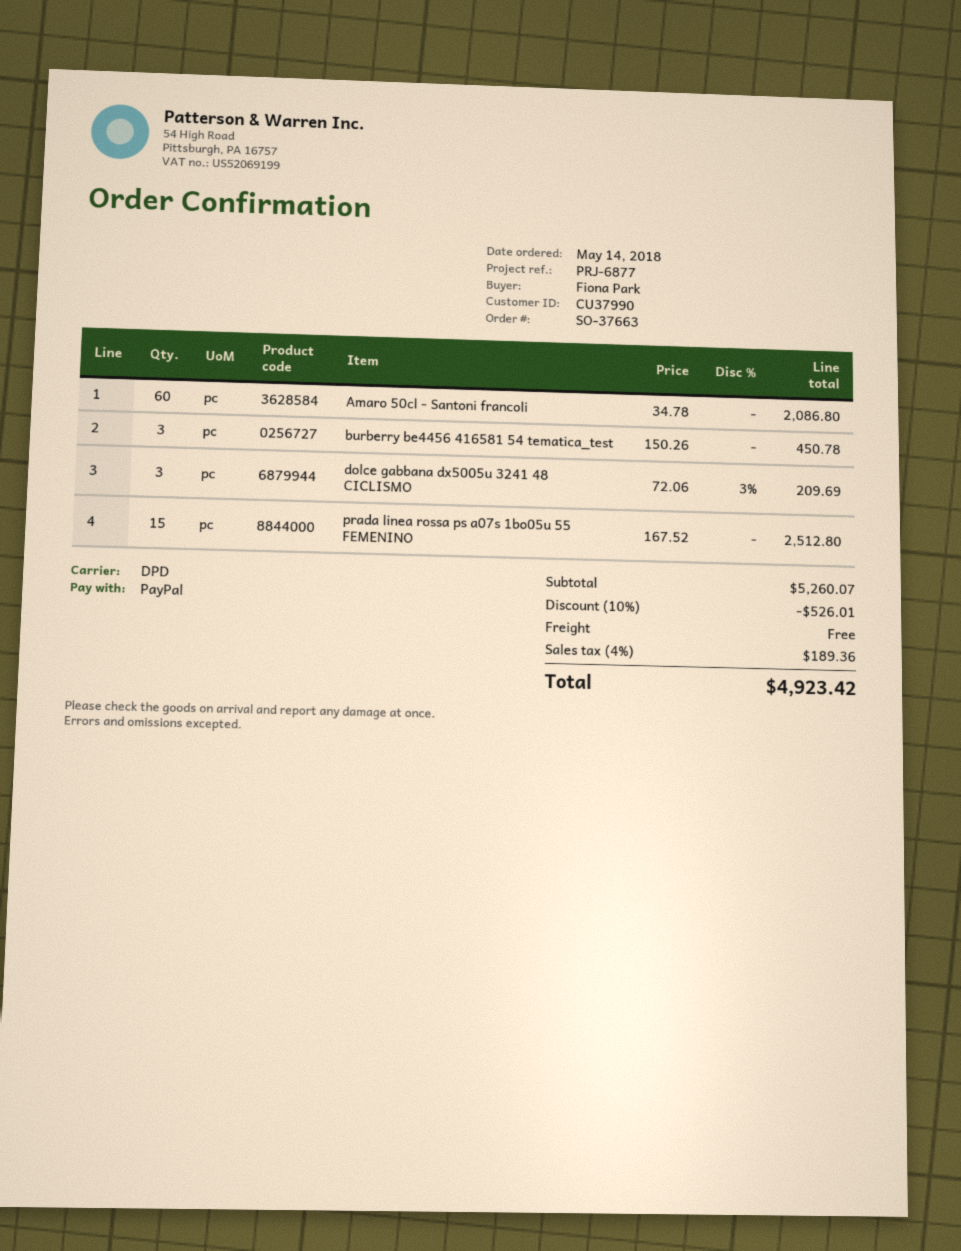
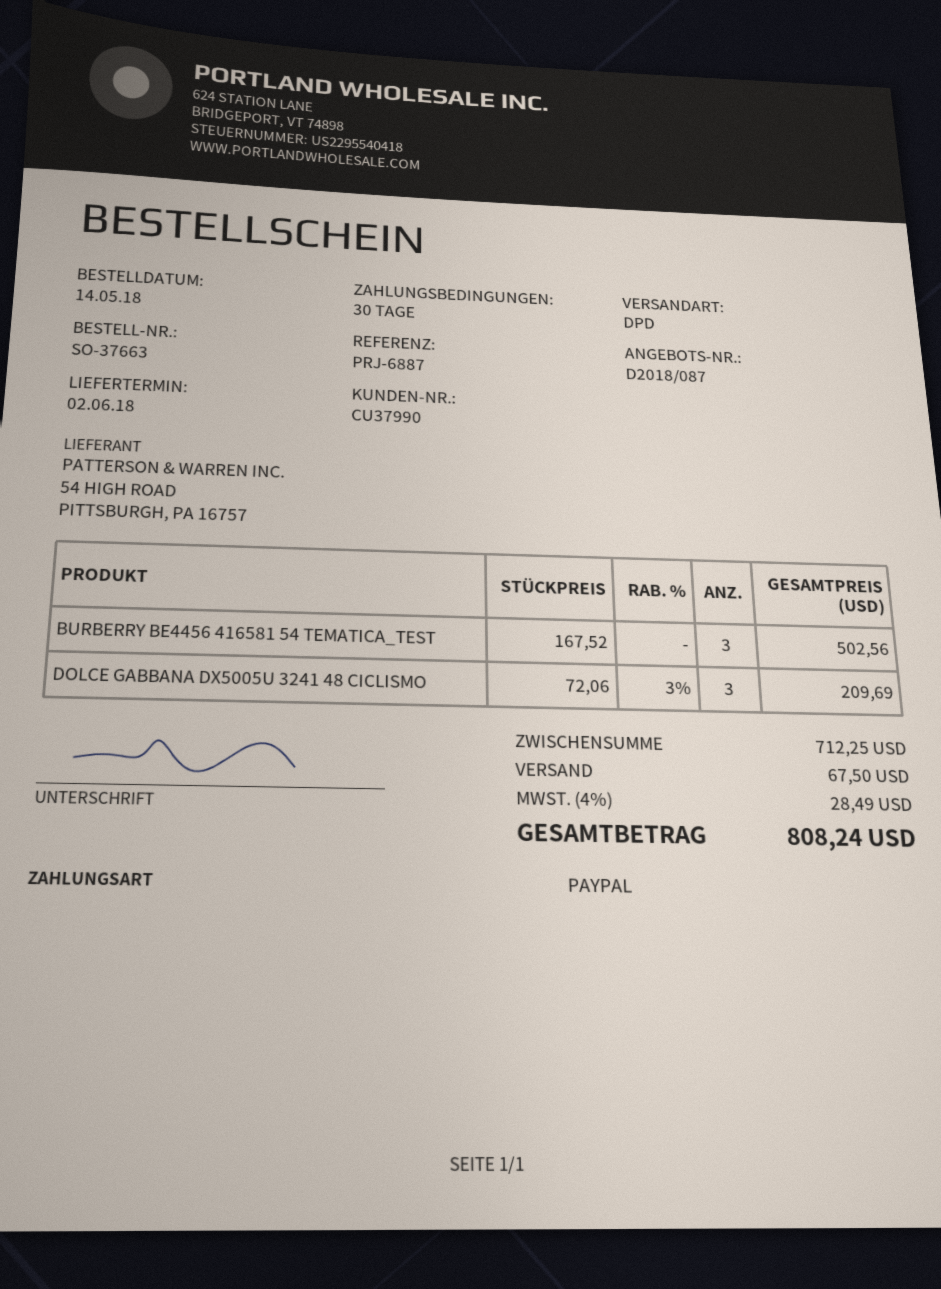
reference: PRJ-6877 -> PRJ-6887
Amaro 50cl - Santoni francoli: 60 x 34.78 = 2086.80 -> none
burberry be4456 416581 54 tematica_test: 3 x 150.26 = 450.78 -> 3 x 167.52 = 502.56
prada linea rossa ps a07s 1bo05u 55 FEMENINO: 15 x 167.52 = 2512.80 -> none
subtotal: 5260.07 -> 712.25
discount: 10% = 526.01 -> none
shipping: 0.00 -> 67.50
tax: 4% = 189.36 -> 4% = 28.49
total: 4923.42 -> 808.24

